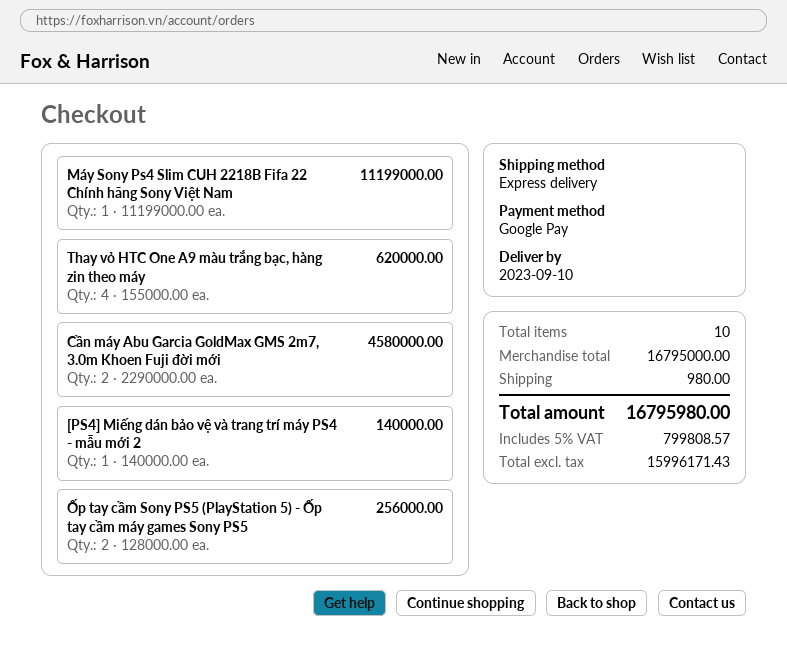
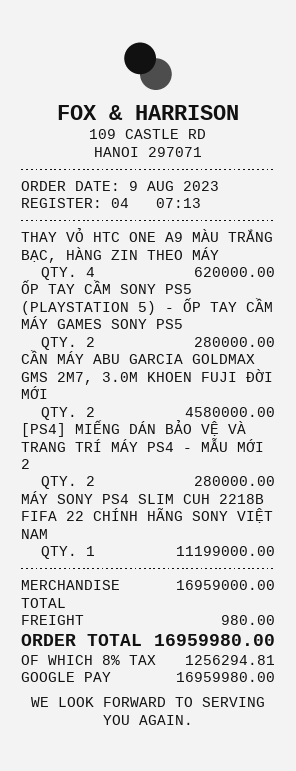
[PS4] Miếng dán bảo vệ và trang trí máy PS4 - mẫu mới 2: 1 for 140000.00 -> 2 for 280000.00
Ốp tay cầm Sony PS5 (PlayStation 5) - Ốp tay cầm máy games Sony PS5: 2 for 256000.00 -> 2 for 280000.00
subtotal: 16795000.00 -> 16959000.00
tax: 5% = 799808.57 -> 8% = 1256294.81
total: 16795980.00 -> 16959980.00

